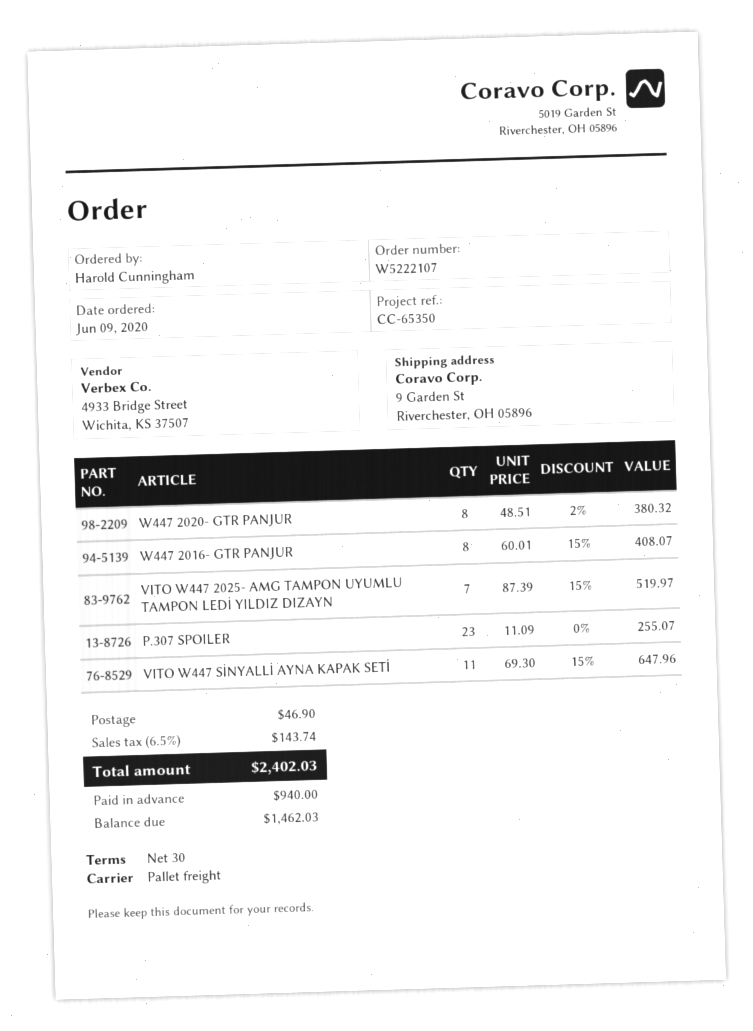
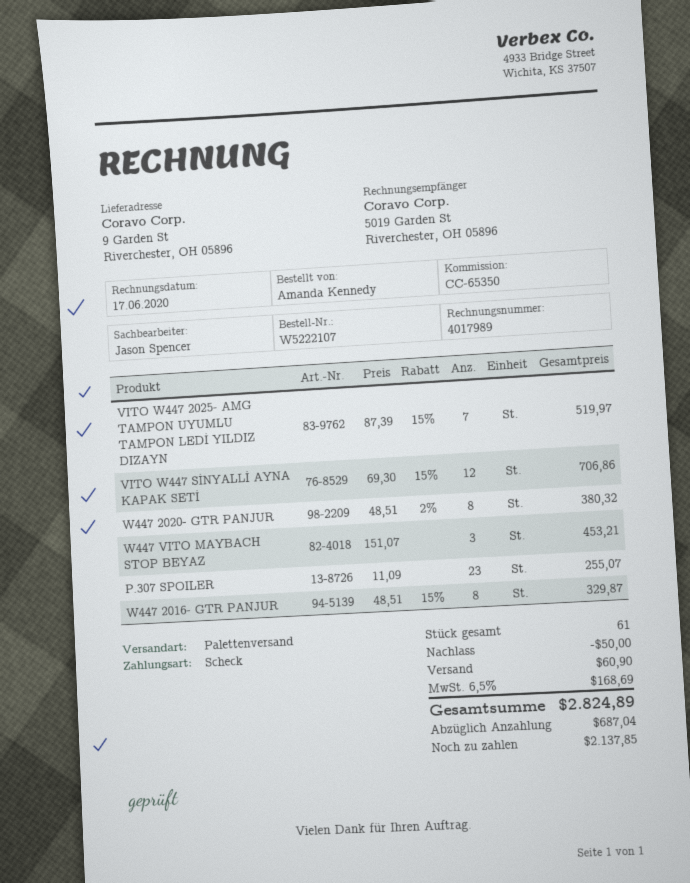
ordered by: Harold Cunningham -> Amanda Kennedy
W447 2016- GTR PANJUR: 8 x 60.01 - 15% = 408.07 -> 8 x 48.51 - 15% = 329.87
VITO W447 SİNYALLİ AYNA KAPAK SETİ: 11 x 69.30 - 15% = 647.96 -> 12 x 69.30 - 15% = 706.86
W447 VITO MAYBACH STOP BEYAZ: none -> 3 x 151.07 = 453.21
discount: none -> 50.00
shipping: 46.90 -> 60.90
tax: 6.5% = 143.74 -> 6.5% = 168.69
total: 2402.03 -> 2824.89
deposit: 940.00 -> 687.04
balance: 1462.03 -> 2137.85

